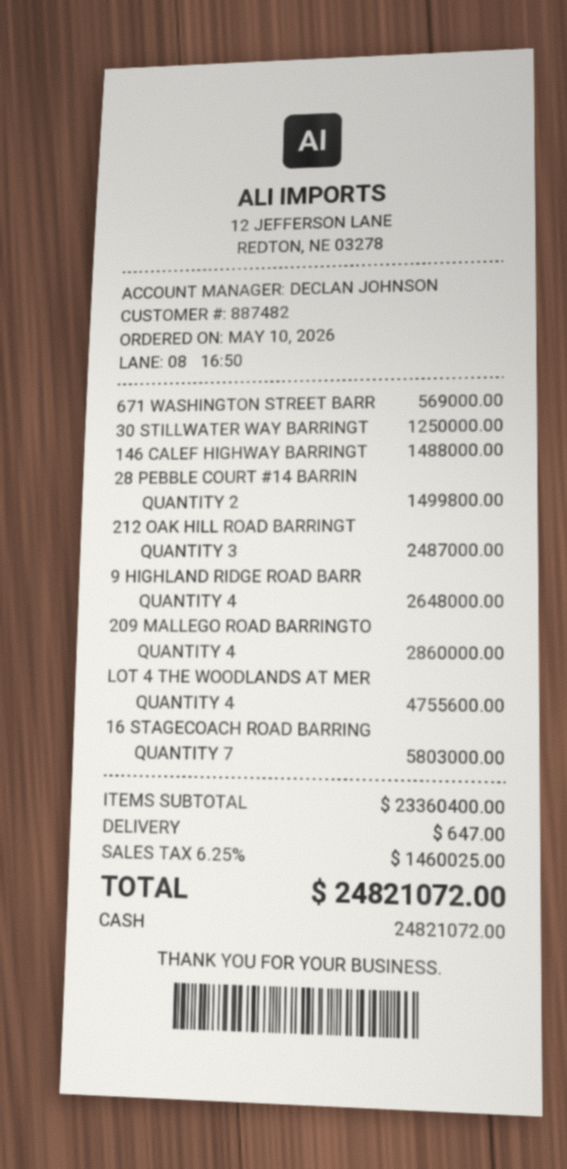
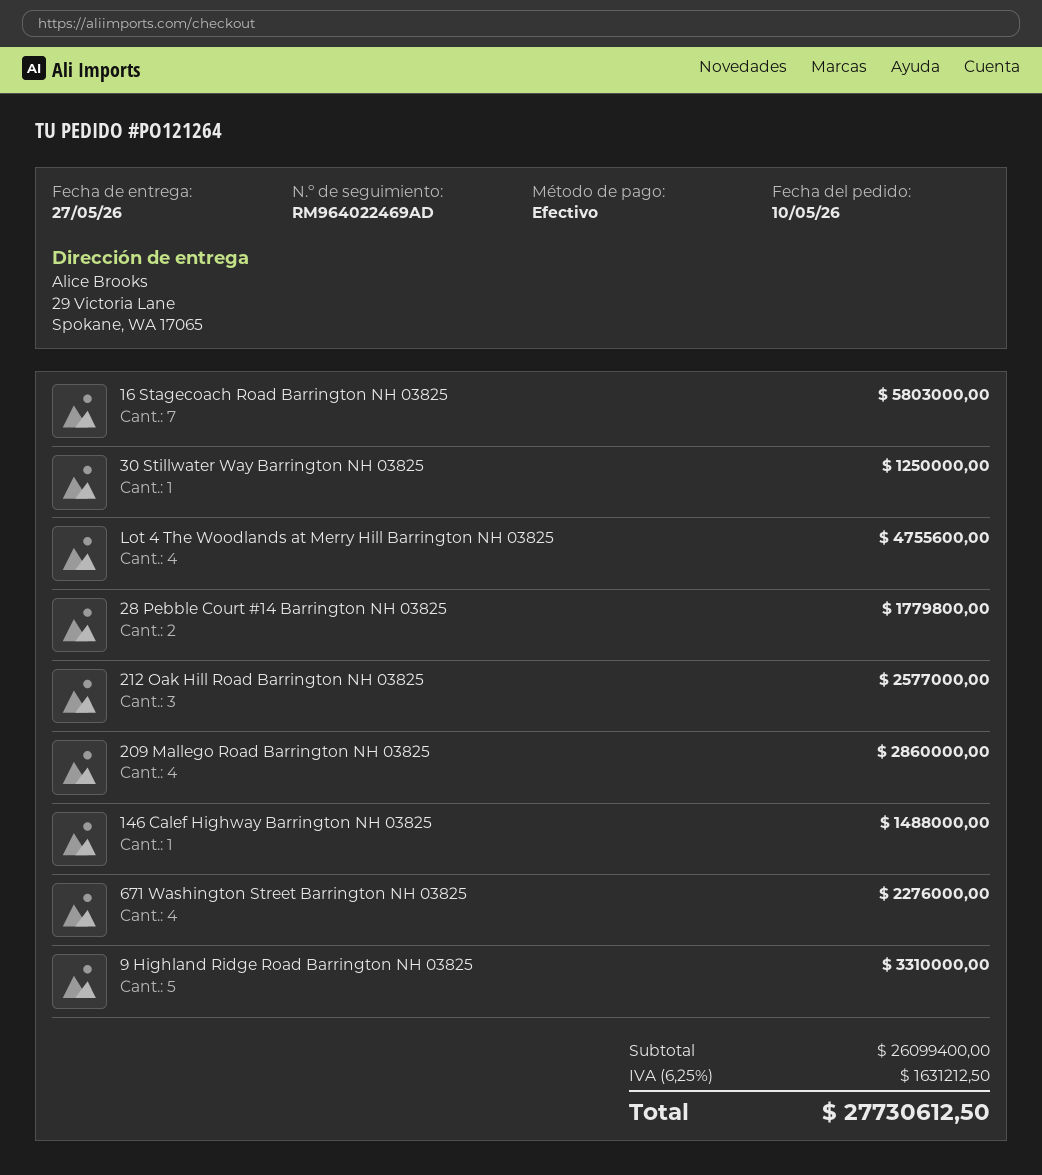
671 WASHINGTON STREET BARR: 1 for 569000.00 -> 4 for 2276000.00
28 PEBBLE COURT #14 BARRIN: 2 for 1499800.00 -> 2 for 1779800.00
212 OAK HILL ROAD BARRINGT: 3 for 2487000.00 -> 3 for 2577000.00
9 HIGHLAND RIDGE ROAD BARR: 4 for 2648000.00 -> 5 for 3310000.00
subtotal: 23360400.00 -> 26099400.00
shipping: 647.00 -> none
tax: 6.25% = 1460025.00 -> 6.25% = 1631212.50
total: 24821072.00 -> 27730612.50

